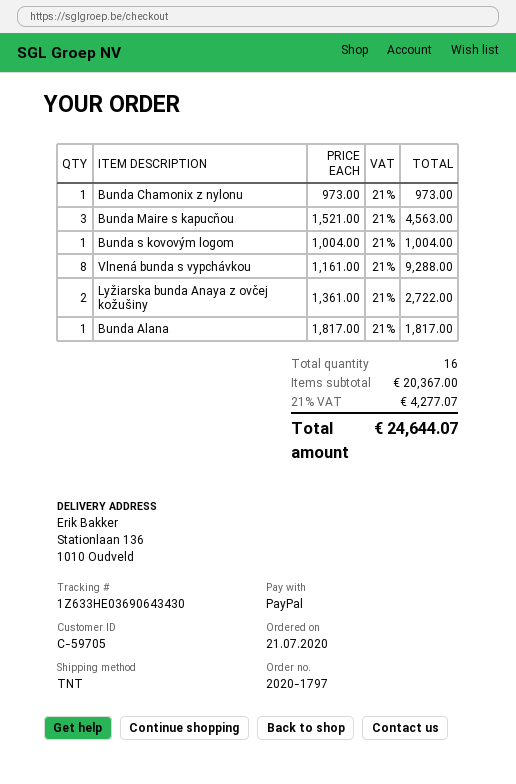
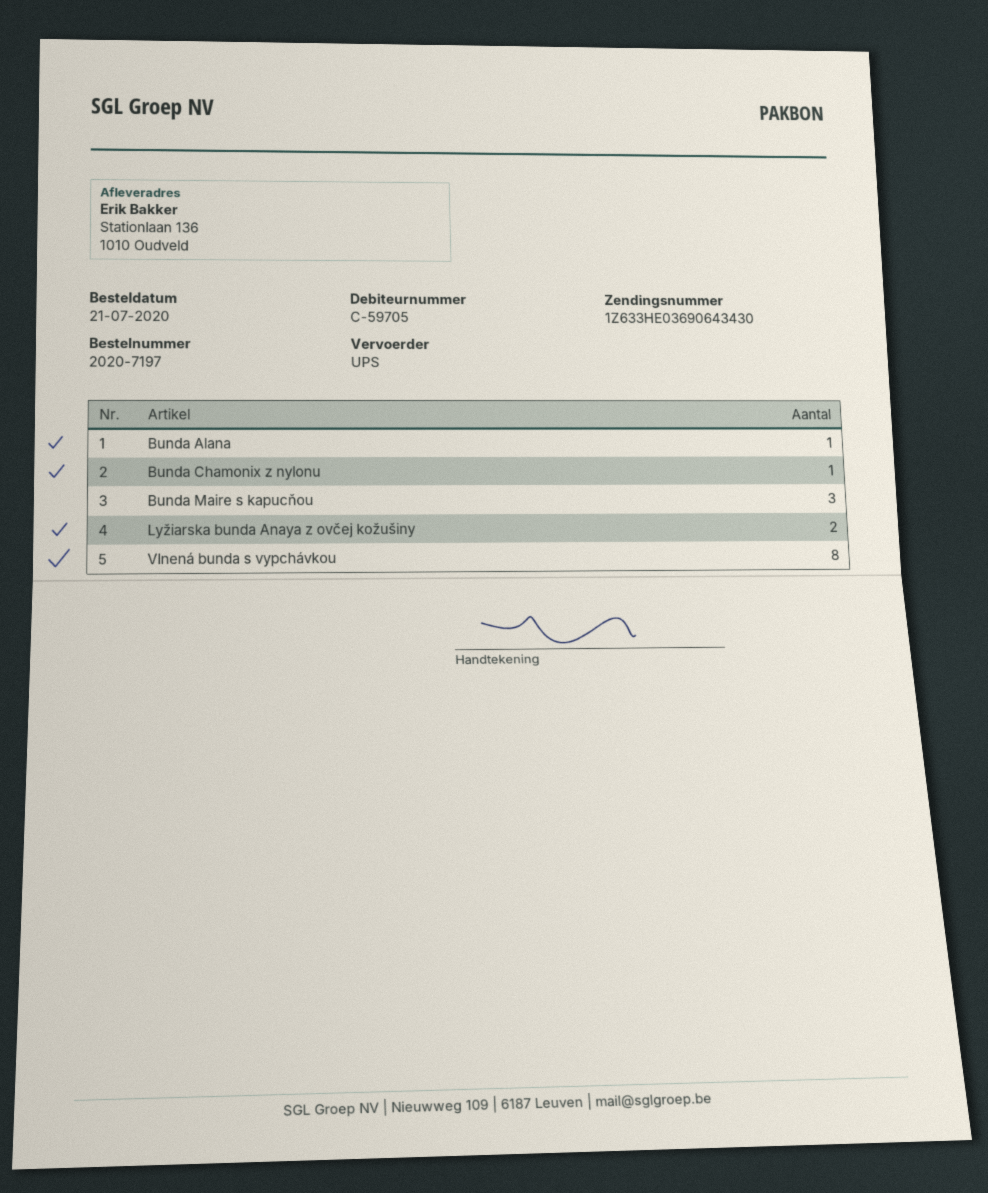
order number: 2020-1797 -> 2020-7197
shipping method: TNT -> UPS
Bunda s kovovým logom: 1 -> none

